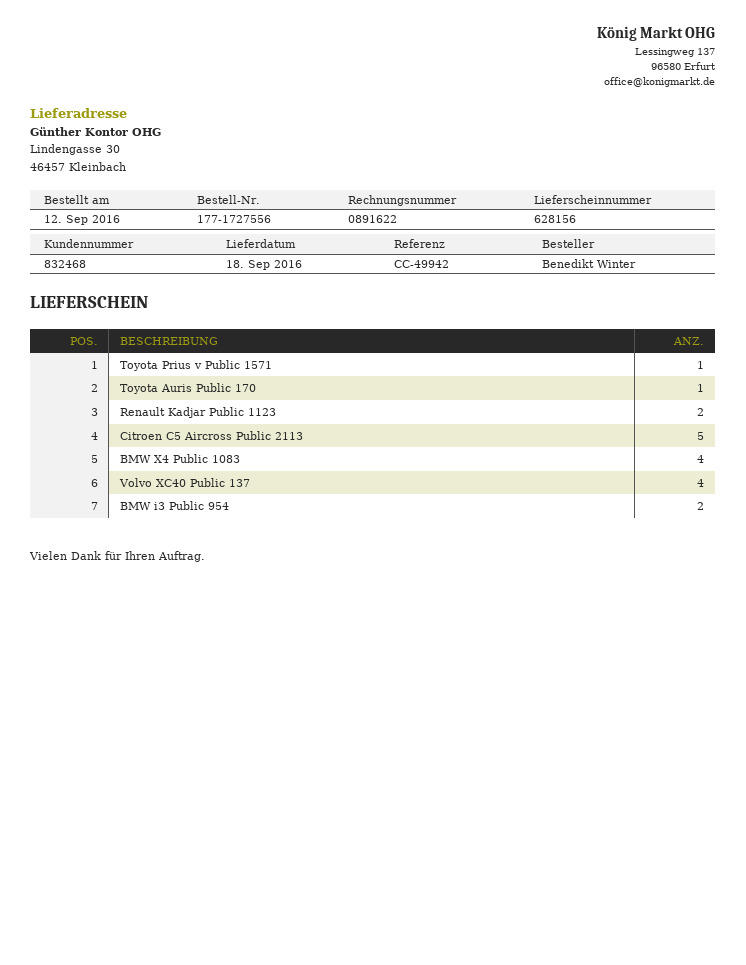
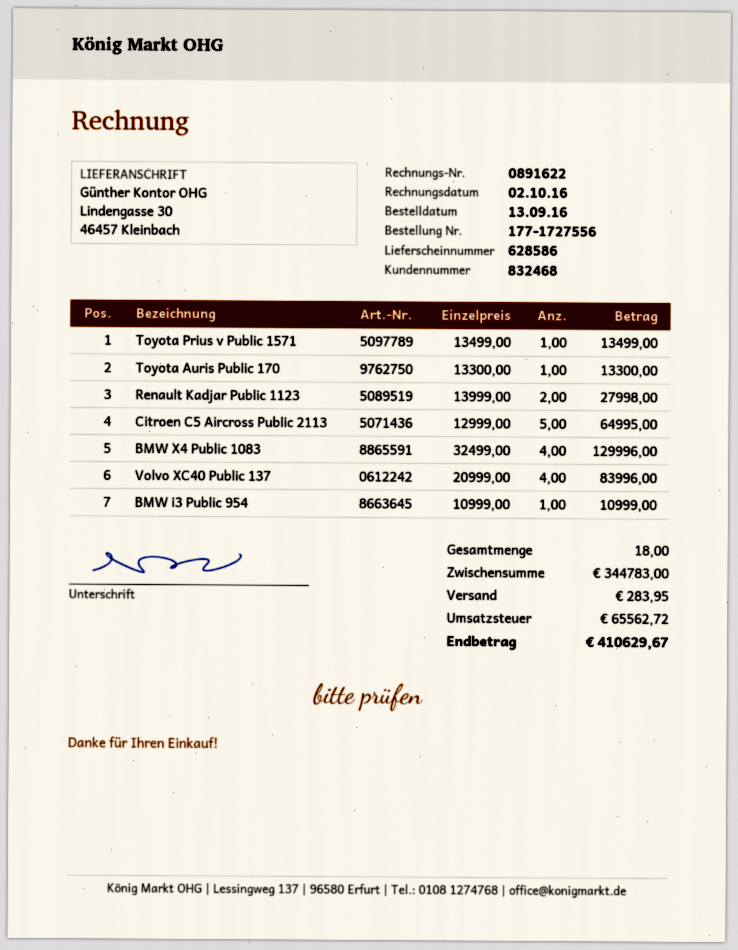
order date: 2016-09-12 -> 2016-09-13
delivery note number: 628156 -> 628586
BMW i3 Public 954: 2 -> 1

